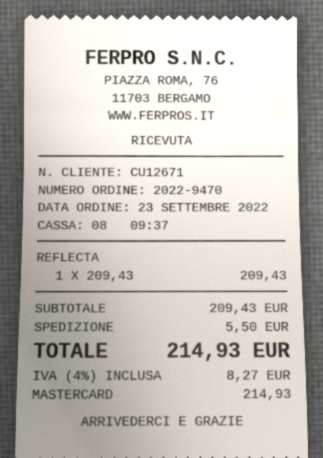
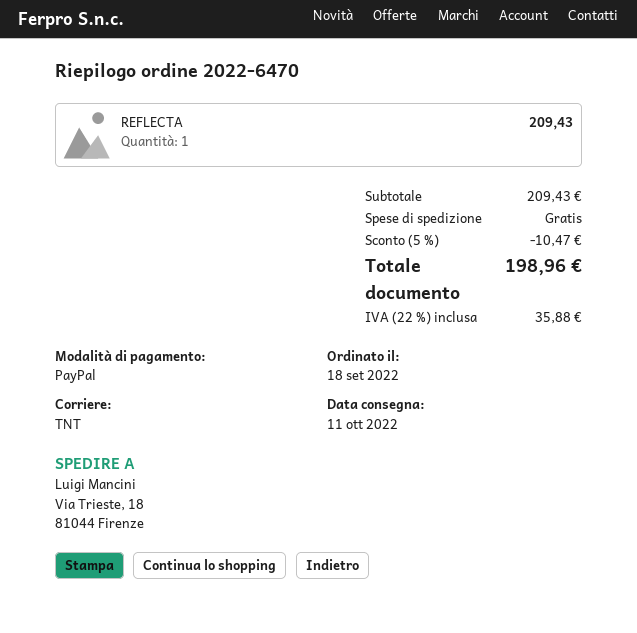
order number: 2022-9470 -> 2022-6470
order date: 2022-09-23 -> 2022-09-18
payment method: Mastercard -> PayPal
discount: none -> 5% = 10.47
shipping: 5.50 -> 0.00
tax: 4% = 8.27 -> 22% = 35.88
total: 214.93 -> 198.96

